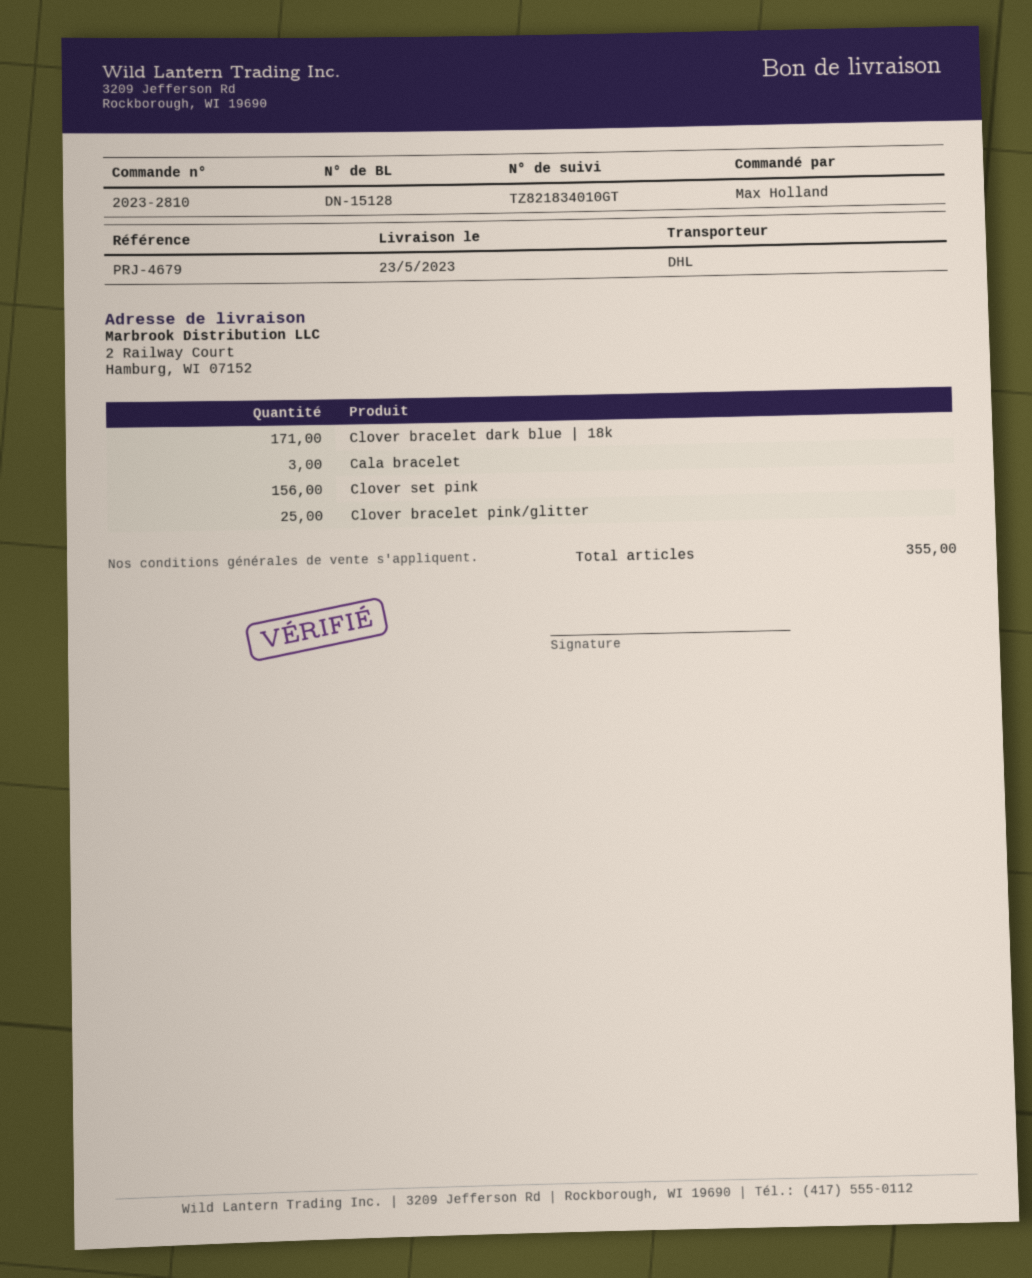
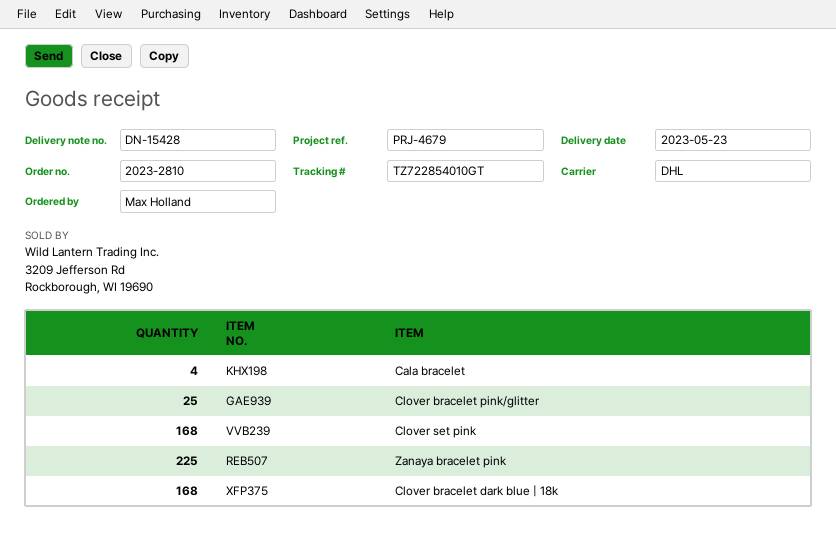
delivery note number: DN-15128 -> DN-15428
tracking number: TZ821834010GT -> TZ722854010GT
Clover bracelet dark blue | 18k: 171 -> 168
Cala bracelet: 3 -> 4
Clover set pink: 156 -> 168
Zanaya bracelet pink: none -> 225

